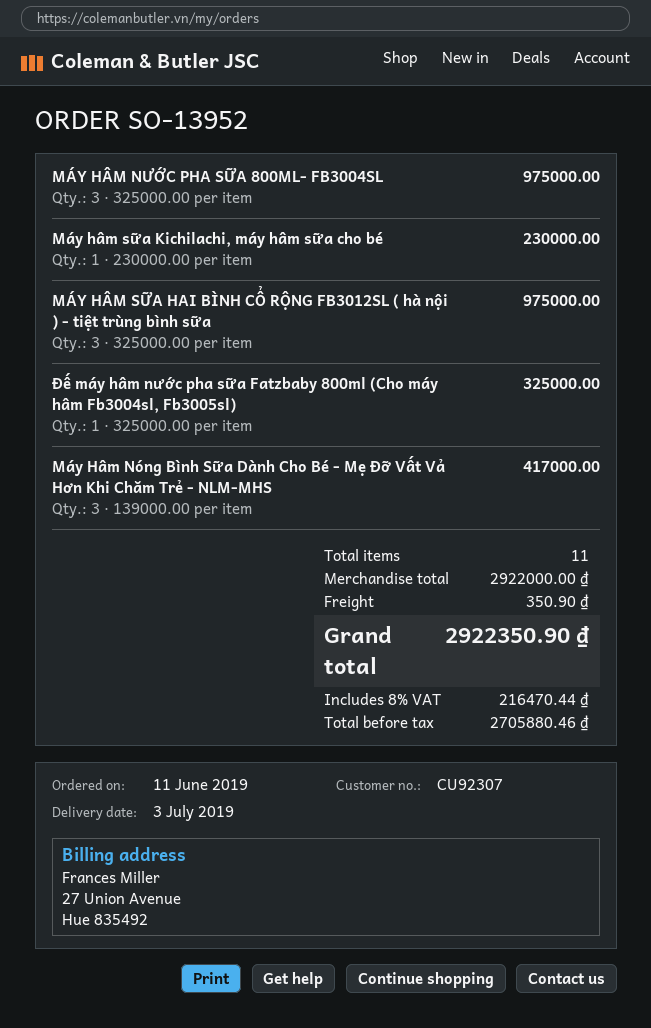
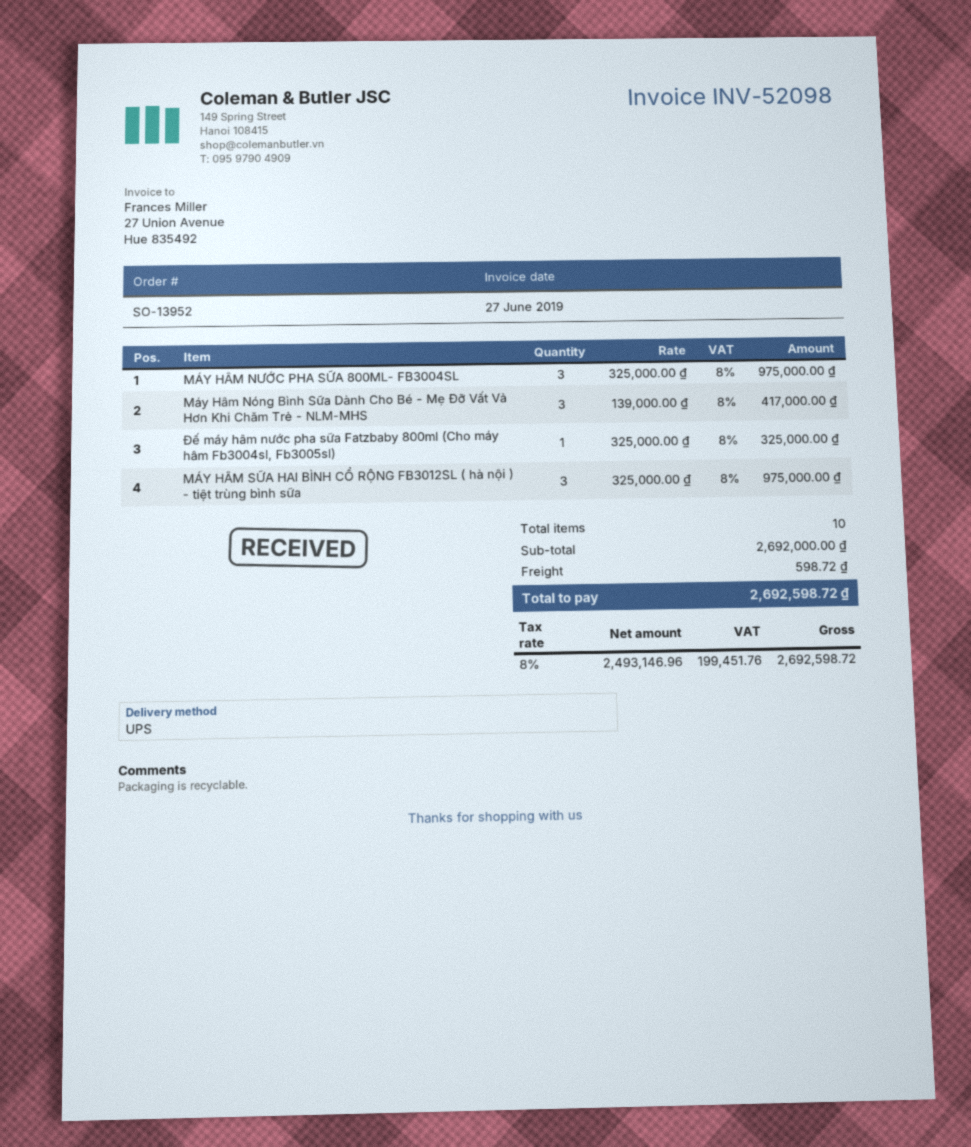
Máy hâm sữa Kichilachi, máy hâm sữa cho bé: 1 x 230000.00 = 230000.00 -> none
total quantity: 11 -> 10
subtotal: 2922000.00 -> 2692000.00
shipping: 350.90 -> 598.72
net: 2705880.46 -> 2493146.96
tax: 8% = 216470.44 -> 8% = 199451.76
total: 2922350.90 -> 2692598.72

